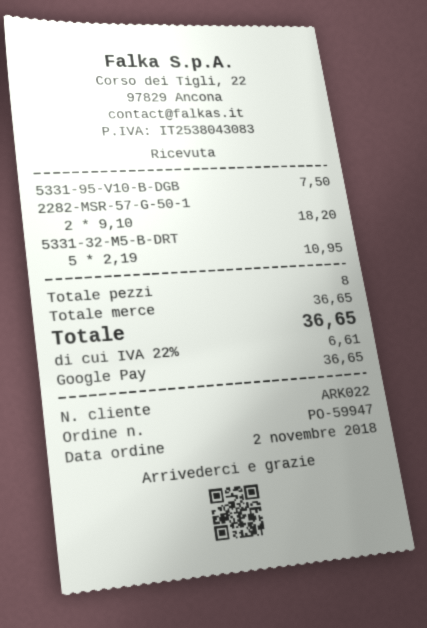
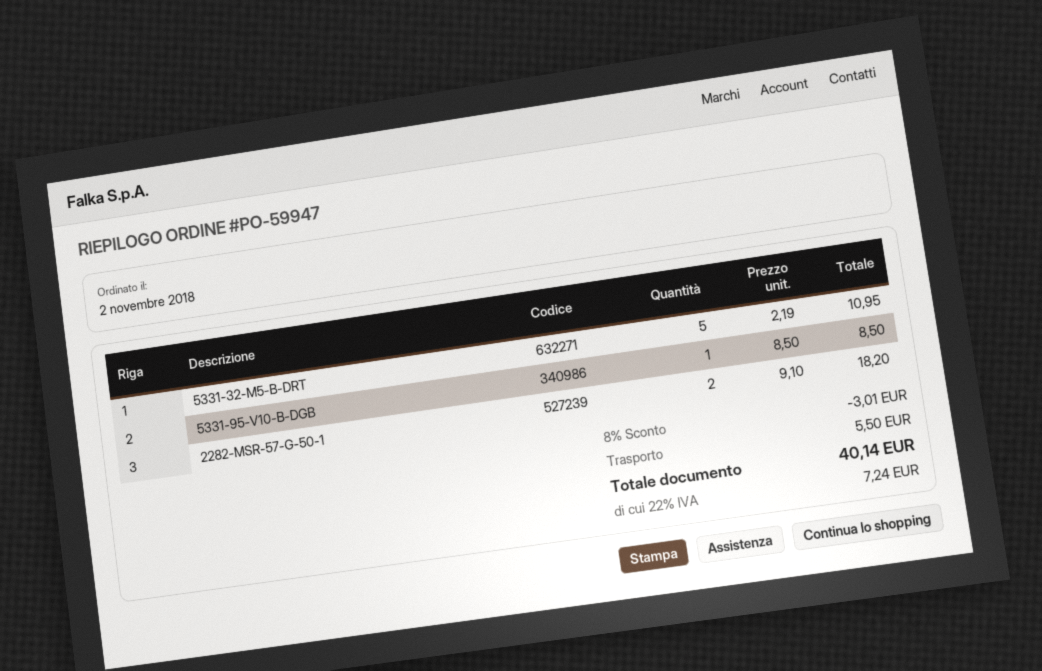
5331-95-V10-B-DGB: 1 x 7.50 = 7.50 -> 1 x 8.50 = 8.50
discount: none -> 8% = 3.01
shipping: none -> 5.50
tax: 22% = 6.61 -> 22% = 7.24
total: 36.65 -> 40.14

